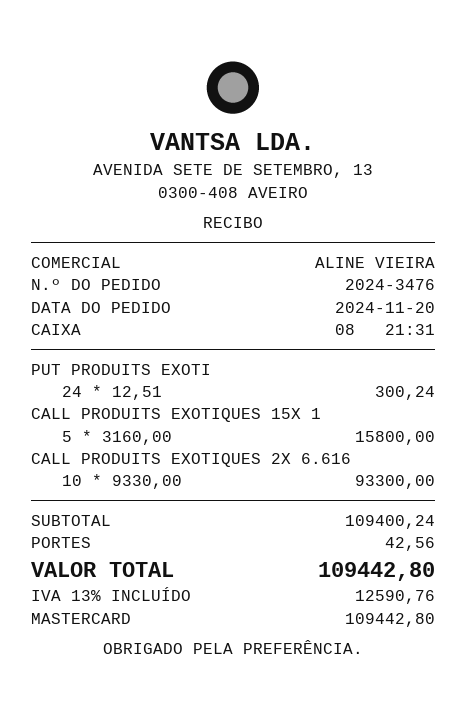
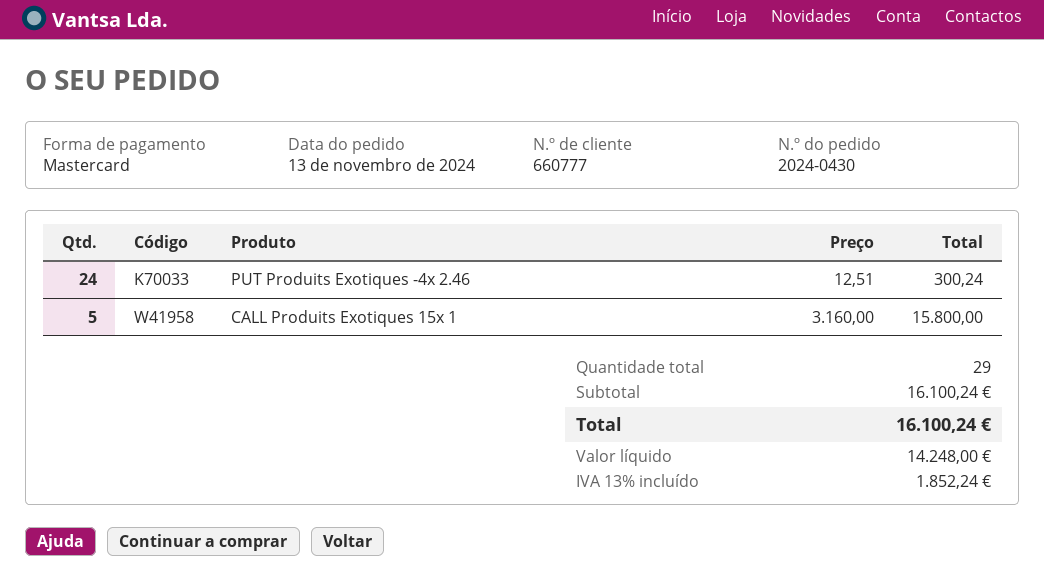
order number: 2024-3476 -> 2024-0430
order date: 2024-11-20 -> 2024-11-13
CALL PRODUITS EXOTIQUES 2X 6.616: 10 x 9330.00 = 93300.00 -> none
subtotal: 109400.24 -> 16100.24
shipping: 42.56 -> none
tax: 13% = 12590.76 -> 13% = 1852.24
total: 109442.80 -> 16100.24

